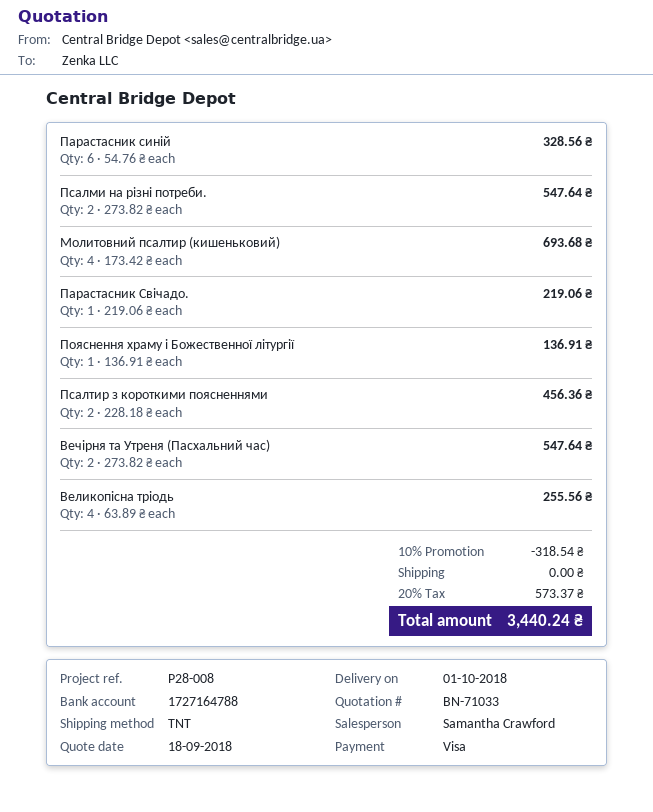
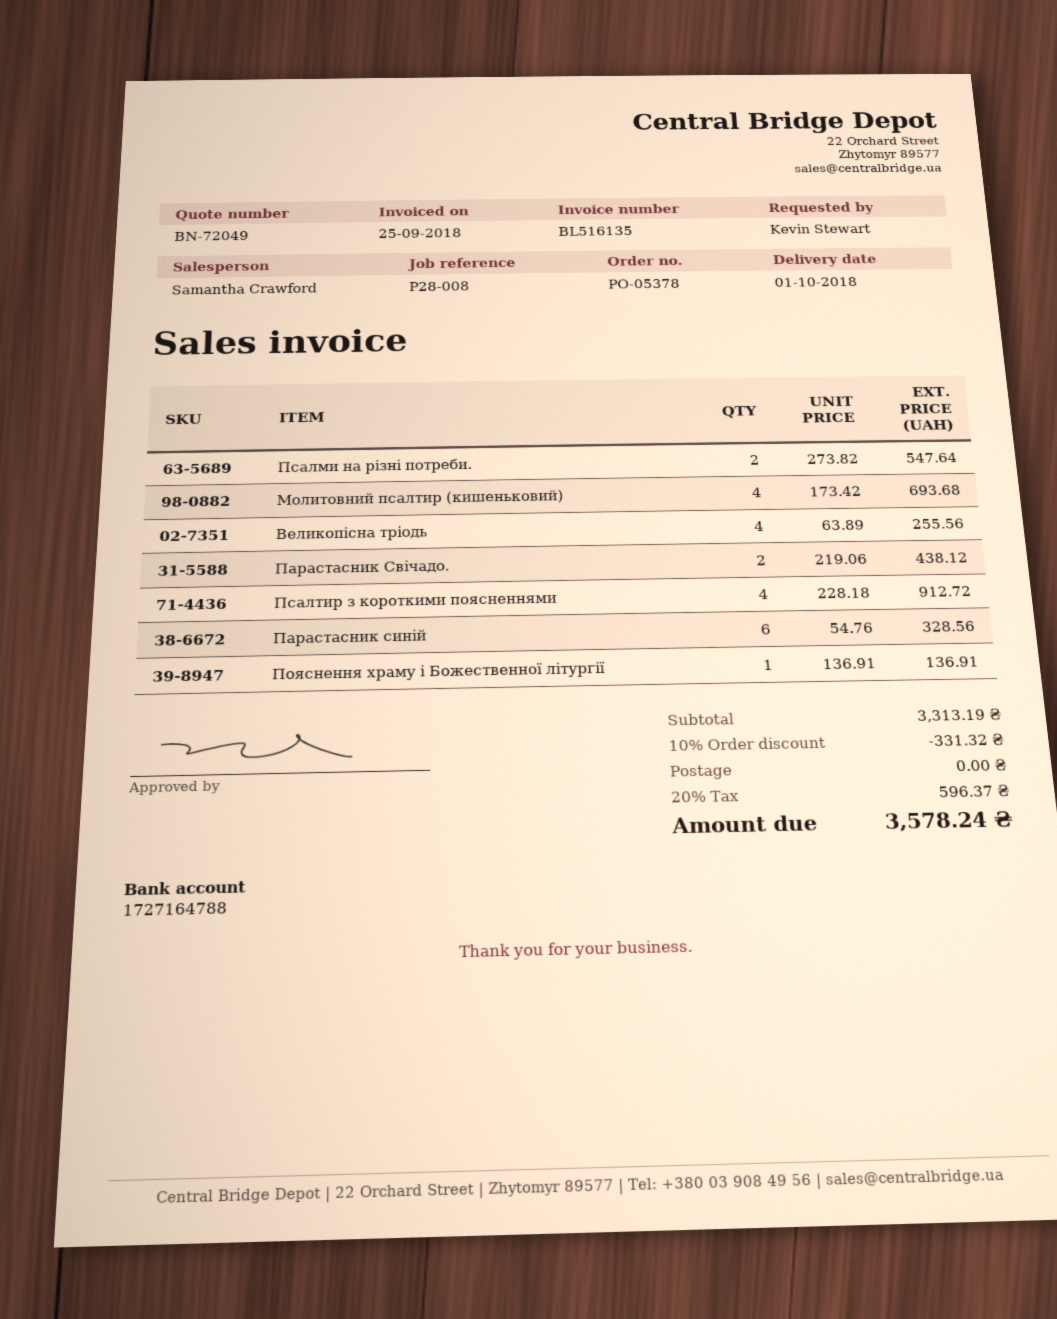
quote number: BN-71033 -> BN-72049
Парастасник Свічадо.: 1 x 219.06 = 219.06 -> 2 x 219.06 = 438.12
Псалтир з короткими поясненнями: 2 x 228.18 = 456.36 -> 4 x 228.18 = 912.72
Вечірня та Утреня (Пасхальний час): 2 x 273.82 = 547.64 -> none
discount: 10% = 318.54 -> 10% = 331.32
tax: 20% = 573.37 -> 20% = 596.37
total: 3440.24 -> 3578.24

